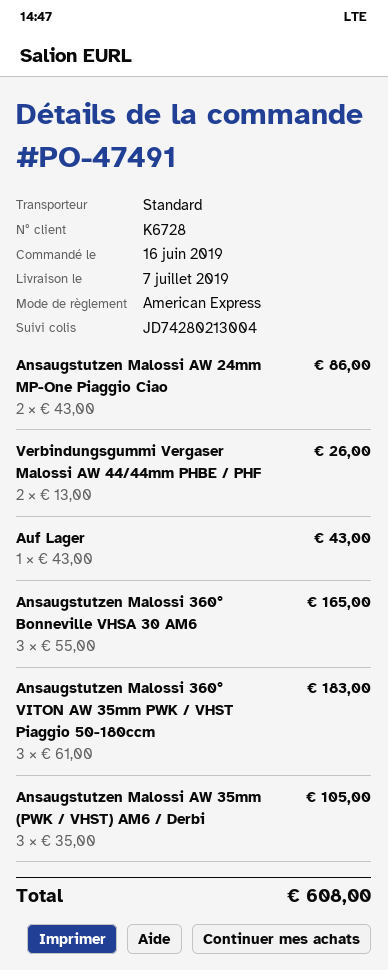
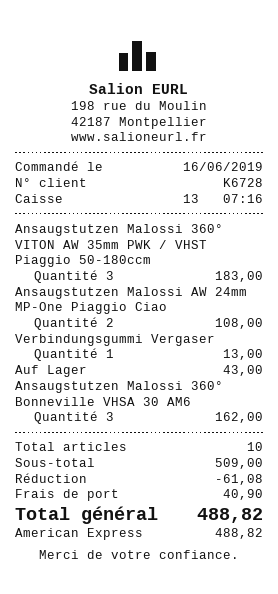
Ansaugstutzen Malossi AW 24mm MP-One Piaggio Ciao: 2 for 86.00 -> 2 for 108.00
Verbindungsgummi Vergaser Malossi AW 44/44mm PHBE / PHF: 2 for 26.00 -> 1 for 13.00
Ansaugstutzen Malossi 360° Bonneville VHSA 30 AM6: 3 for 165.00 -> 3 for 162.00
Ansaugstutzen Malossi AW 35mm (PWK / VHST) AM6 / Derbi: 3 for 105.00 -> none
discount: none -> 61.08
shipping: none -> 40.90
total: 608.00 -> 488.82

